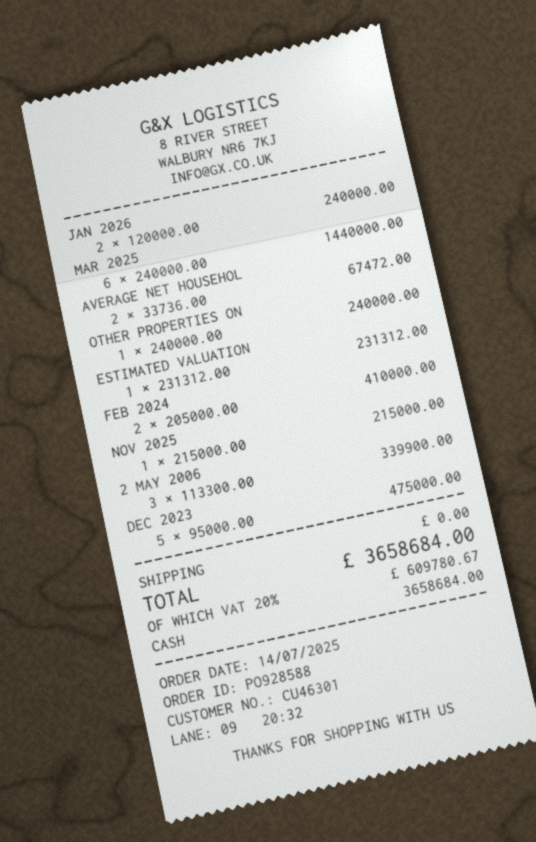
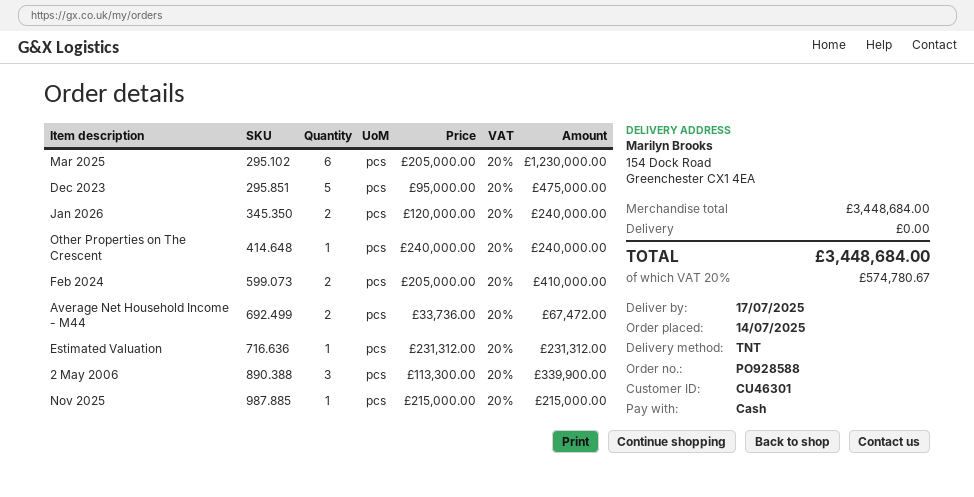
MAR 2025: 6 x 240000.00 = 1440000.00 -> 6 x 205000.00 = 1230000.00
tax: 20% = 609780.67 -> 20% = 574780.67
total: 3658684.00 -> 3448684.00

